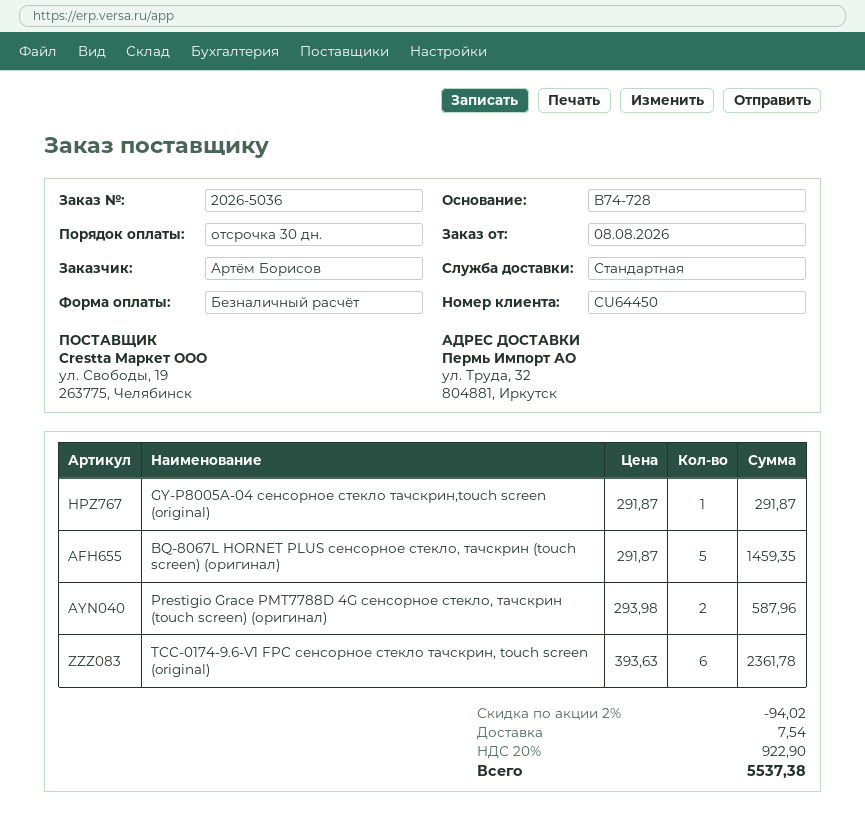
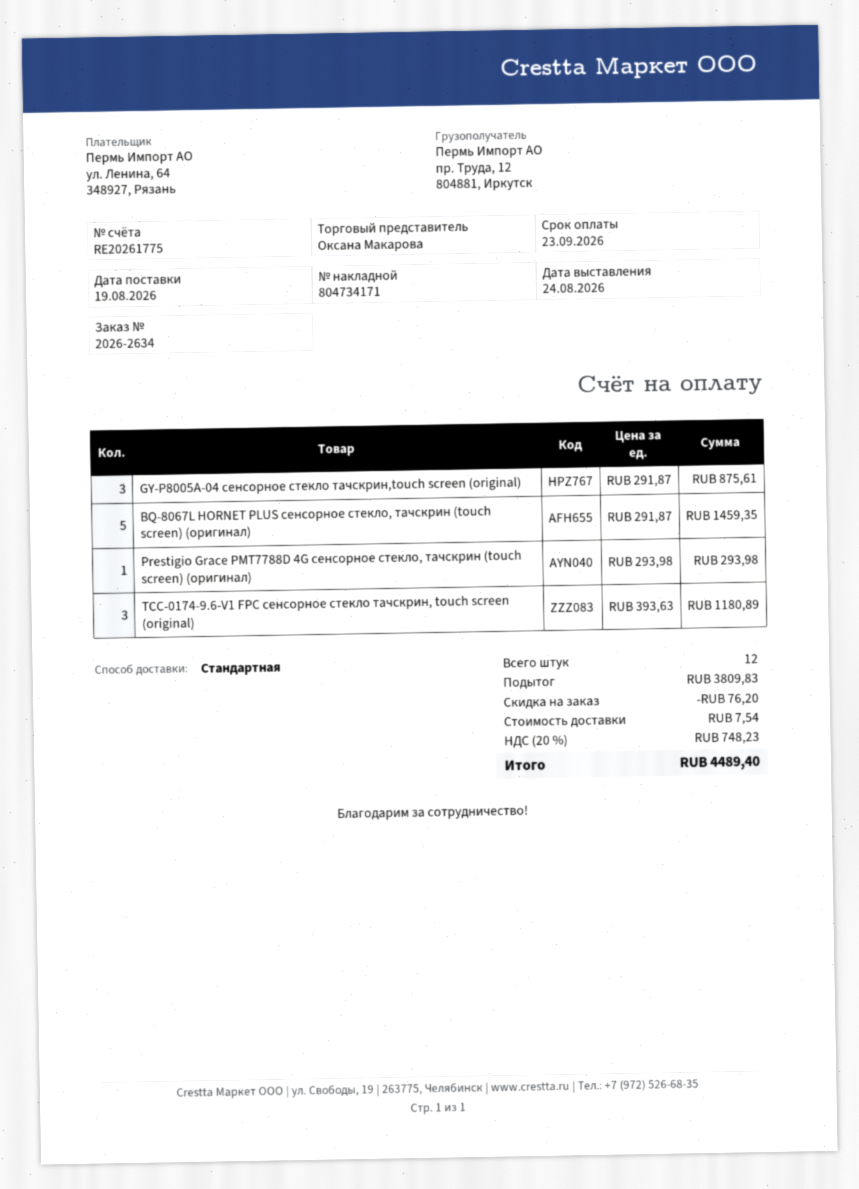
order number: 2026-5036 -> 2026-2634
ship to: ул. Труда, 32, 804881, Иркутск -> пр. Труда, 12, 804881, Иркутск
GY-P8005A-04 сенсорное стекло тачскрин,touch screen (original): 1 x 291.87 = 291.87 -> 3 x 291.87 = 875.61
Prestigio Grace PMT7788D 4G сенсорное стекло, тачскрин (touch screen) (оригинал): 2 x 293.98 = 587.96 -> 1 x 293.98 = 293.98
TCC-0174-9.6-V1 FPC сенсорное стекло тачскрин, touch screen (original): 6 x 393.63 = 2361.78 -> 3 x 393.63 = 1180.89
discount: 94.02 -> 76.20
tax: 20% = 922.90 -> 20% = 748.23
total: 5537.38 -> 4489.40

